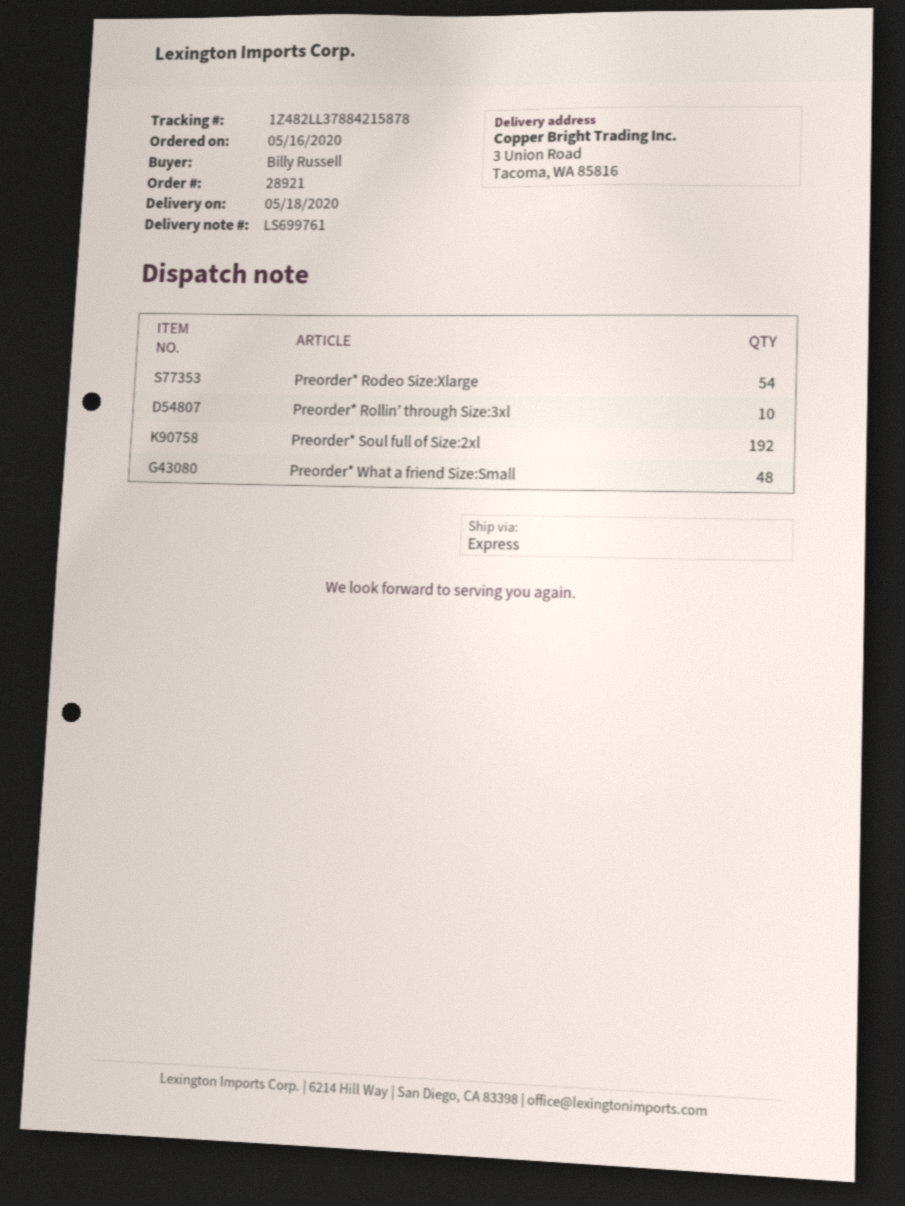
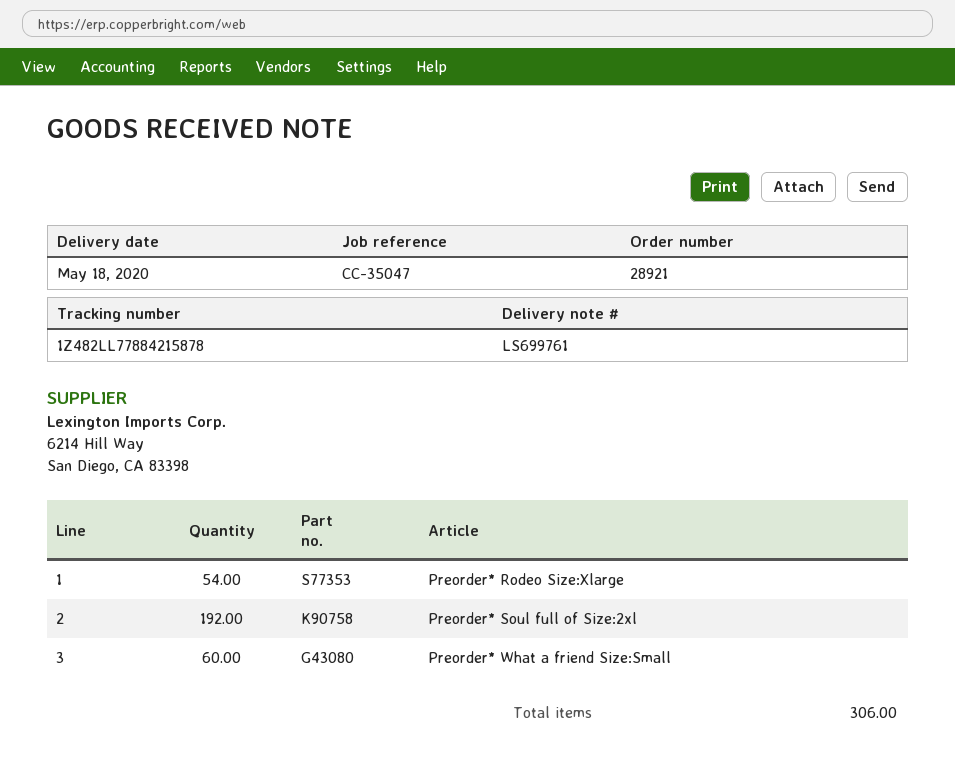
tracking number: 1Z482LL37884215878 -> 1Z482LL77884215878
Preorder* Rollin’ through Size:3xl: 10 -> none
Preorder* What a friend Size:Small: 48 -> 60

